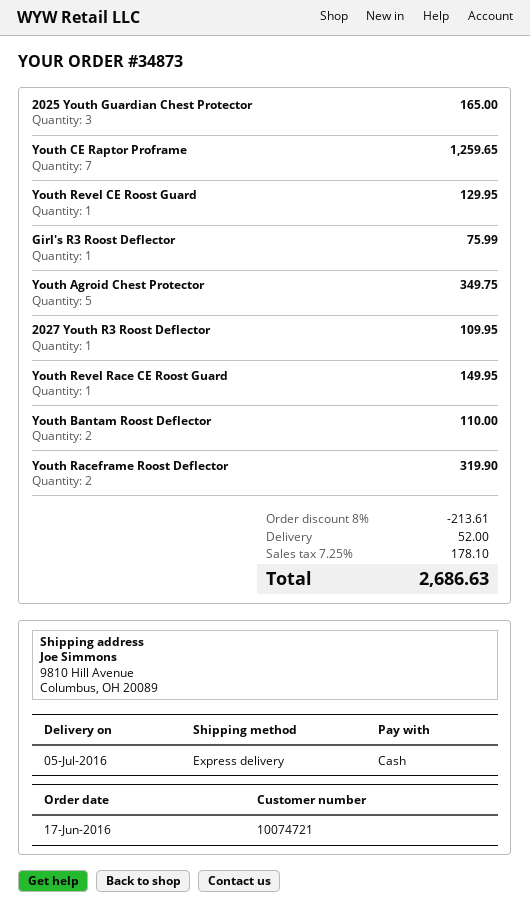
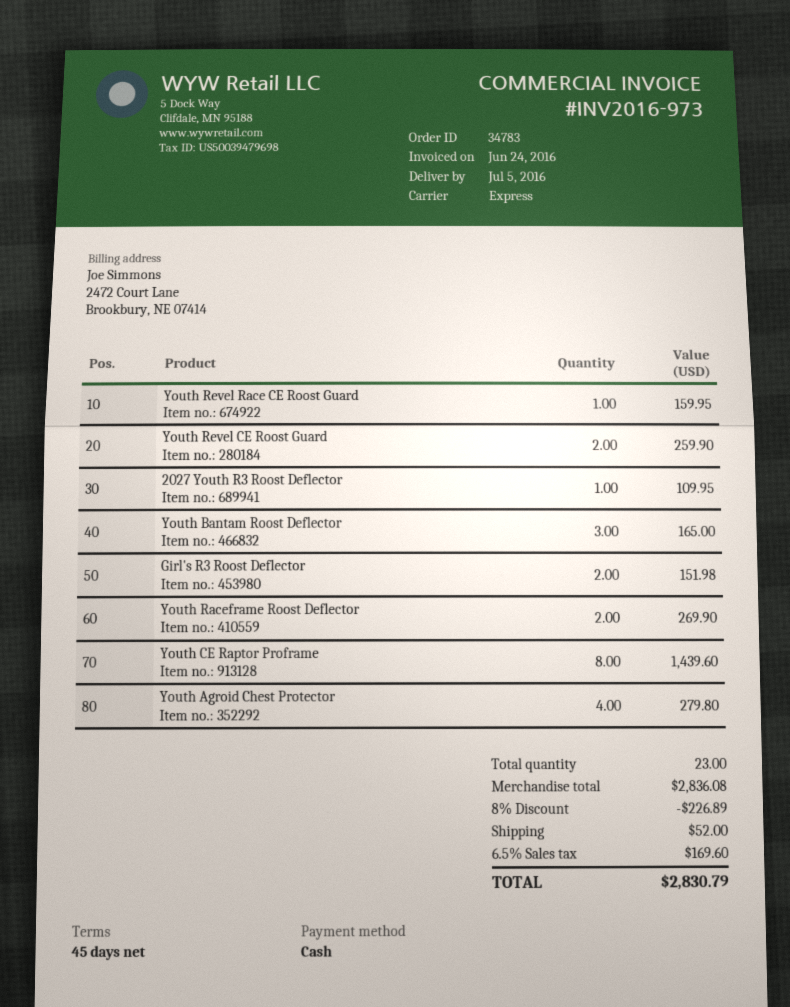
order number: 34873 -> 34783
2025 Youth Guardian Chest Protector: 3 for 165.00 -> none
Youth CE Raptor Proframe: 7 for 1259.65 -> 8 for 1439.60
Youth Revel CE Roost Guard: 1 for 129.95 -> 2 for 259.90
Girl's R3 Roost Deflector: 1 for 75.99 -> 2 for 151.98
Youth Agroid Chest Protector: 5 for 349.75 -> 4 for 279.80
Youth Revel Race CE Roost Guard: 1 for 149.95 -> 1 for 159.95
Youth Bantam Roost Deflector: 2 for 110.00 -> 3 for 165.00
Youth Raceframe Roost Deflector: 2 for 319.90 -> 2 for 269.90
discount: 8% = 213.61 -> 8% = 226.89
tax: 7.25% = 178.10 -> 6.5% = 169.60
total: 2686.63 -> 2830.79

